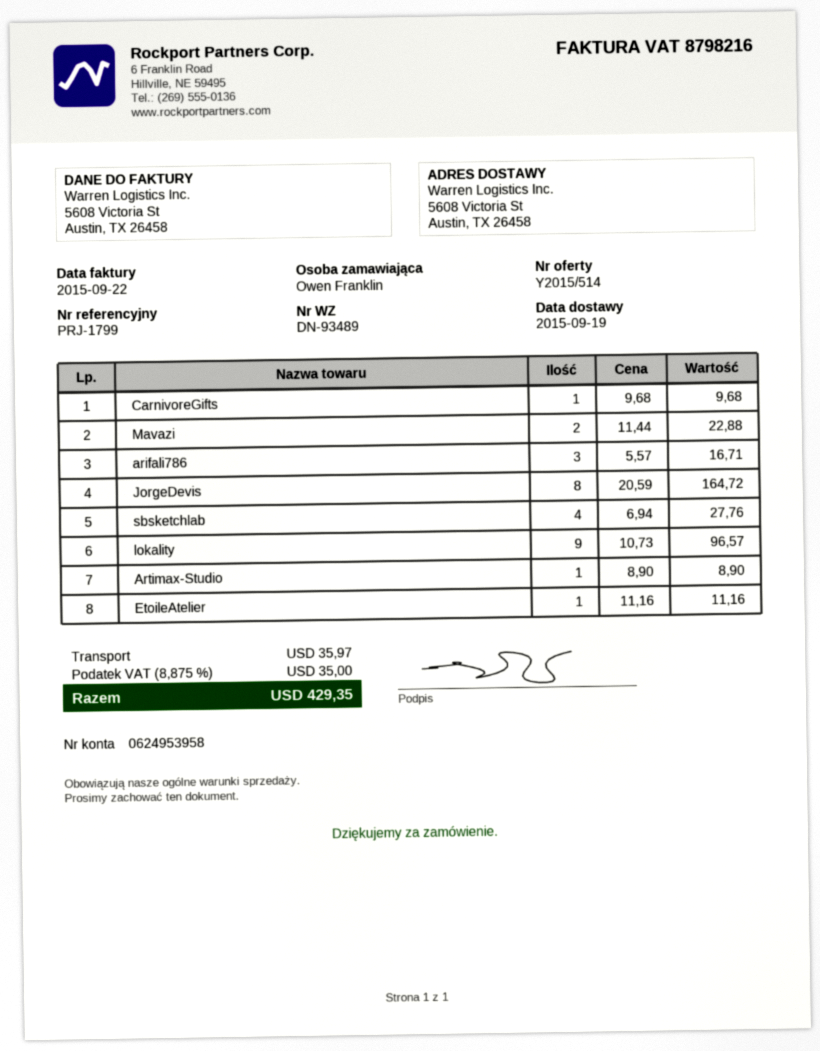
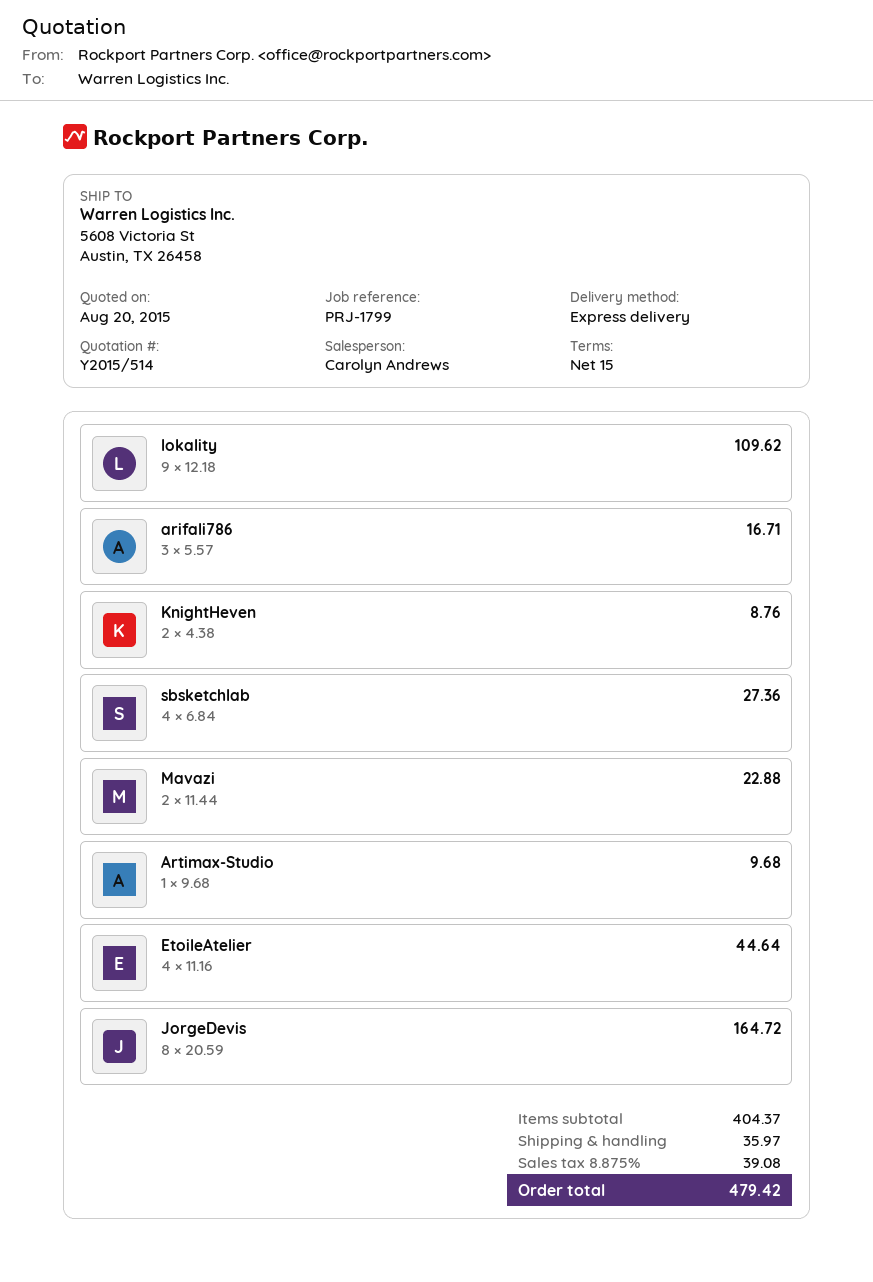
CarnivoreGifts: 1 x 9.68 = 9.68 -> none
sbsketchlab: 4 x 6.94 = 27.76 -> 4 x 6.84 = 27.36
lokality: 9 x 10.73 = 96.57 -> 9 x 12.18 = 109.62
Artimax-Studio: 1 x 8.90 = 8.90 -> 1 x 9.68 = 9.68
EtoileAtelier: 1 x 11.16 = 11.16 -> 4 x 11.16 = 44.64
KnightHeven: none -> 2 x 4.38 = 8.76
tax: 8.875% = 35.00 -> 8.875% = 39.08
total: 429.35 -> 479.42

